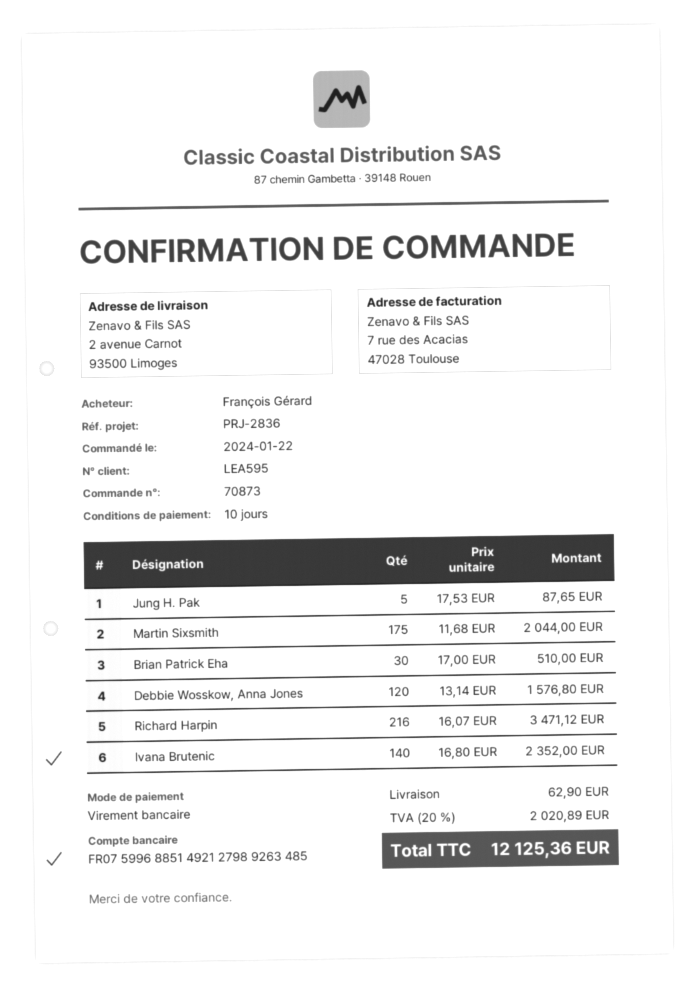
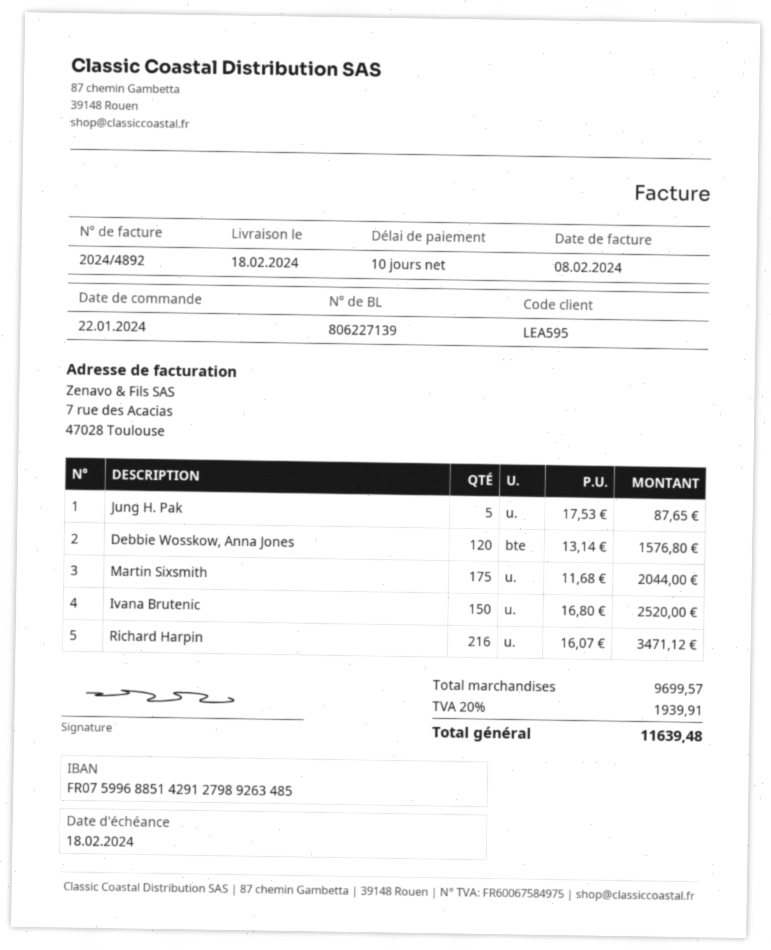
bank account: FR0759968851492127989263485 -> FR0759968851429127989263485
Brian Patrick Eha: 30 x 17.00 = 510.00 -> none
Ivana Brutenic: 140 x 16.80 = 2352.00 -> 150 x 16.80 = 2520.00
shipping: 62.90 -> none
tax: 20% = 2020.89 -> 20% = 1939.91
total: 12125.36 -> 11639.48

